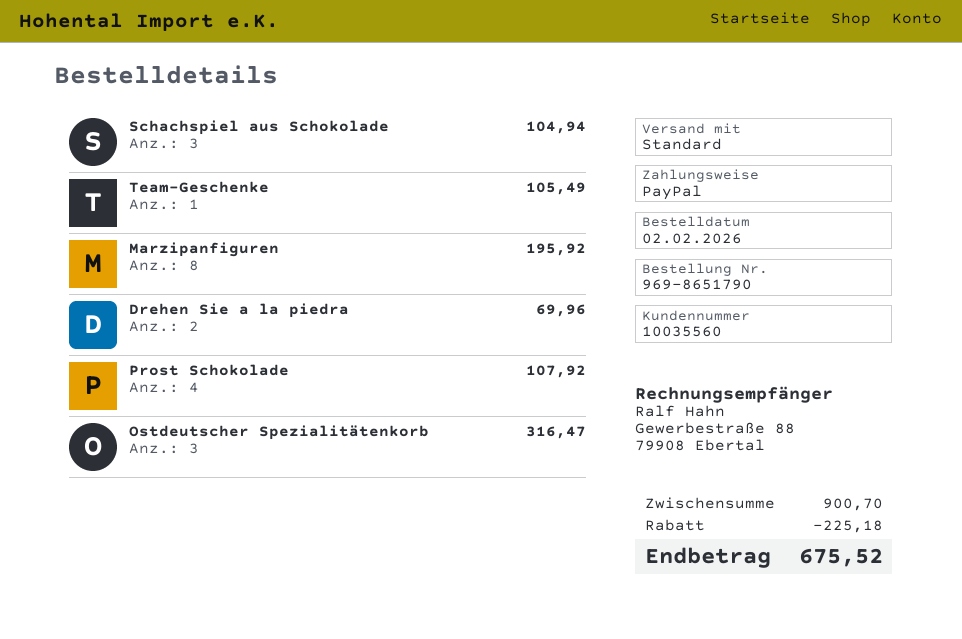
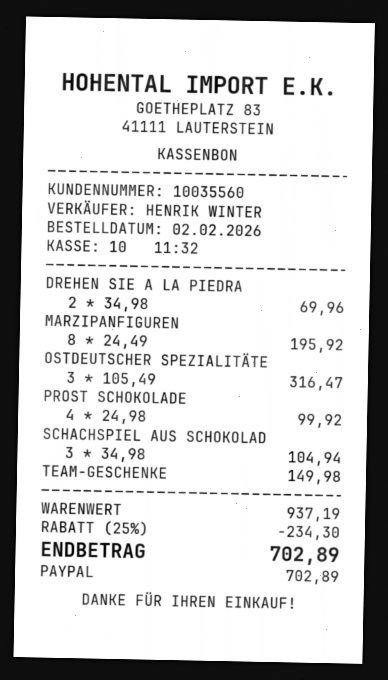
Team-Geschenke: 1 for 105.49 -> 1 for 149.98
Prost Schokolade: 4 for 107.92 -> 4 for 99.92
subtotal: 900.70 -> 937.19
discount: 225.18 -> 234.30
total: 675.52 -> 702.89

